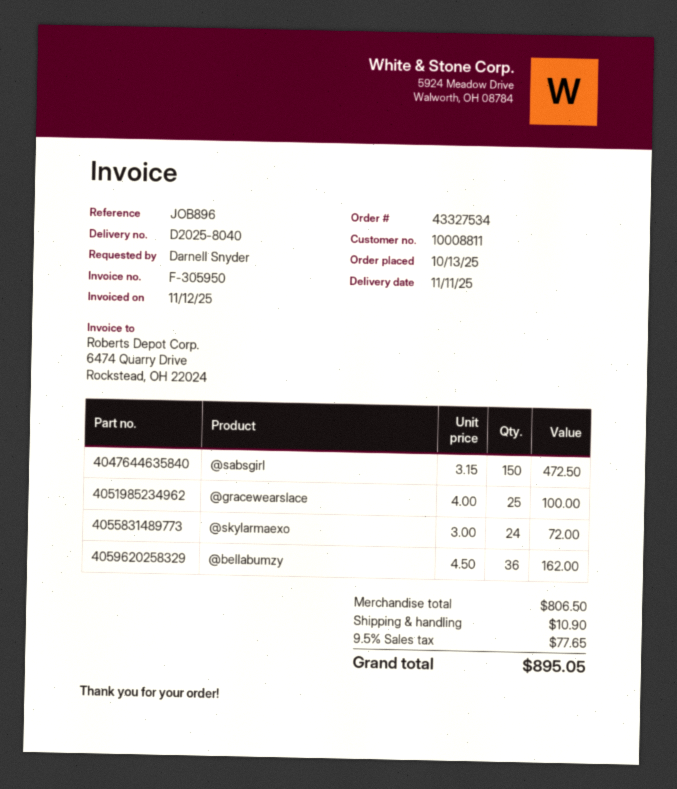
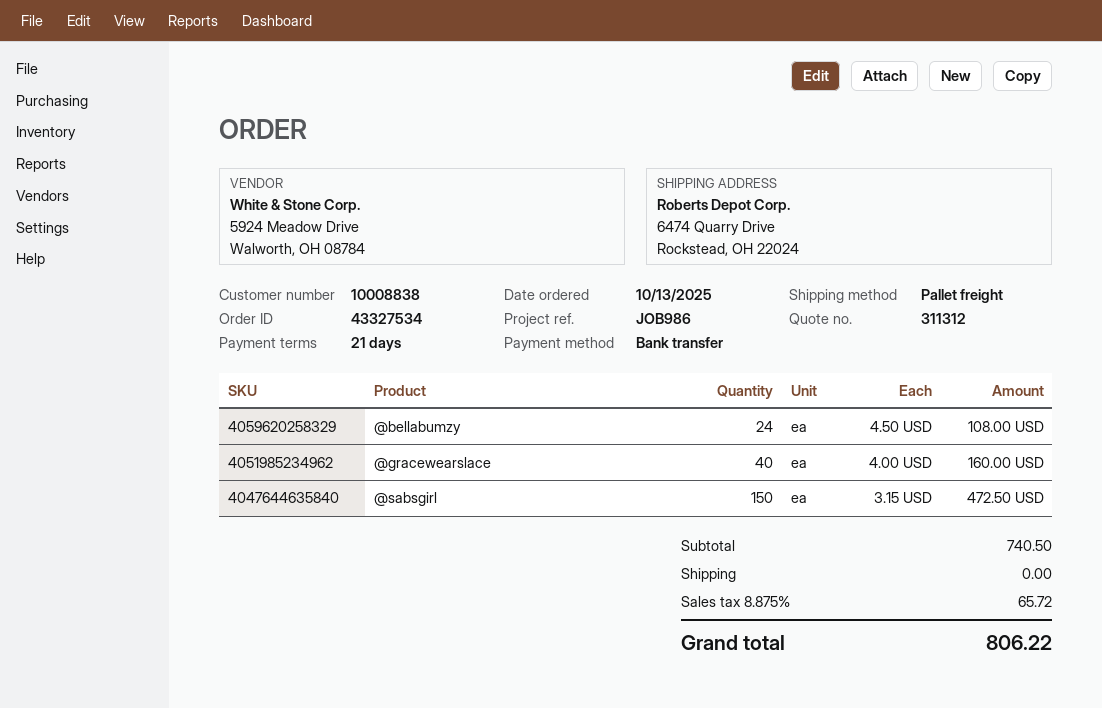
customer number: 10008811 -> 10008838
reference: JOB896 -> JOB986
@gracewearslace: 25 x 4.00 = 100.00 -> 40 x 4.00 = 160.00
@skylarmaexo: 24 x 3.00 = 72.00 -> none
@bellabumzy: 36 x 4.50 = 162.00 -> 24 x 4.50 = 108.00
subtotal: 806.50 -> 740.50
shipping: 10.90 -> 0.00
tax: 9.5% = 77.65 -> 8.875% = 65.72
total: 895.05 -> 806.22

